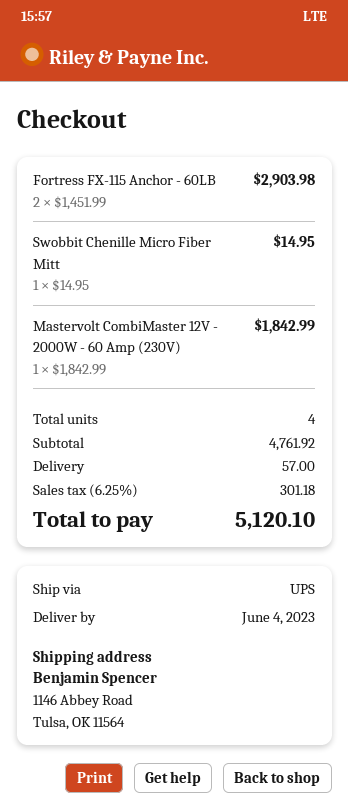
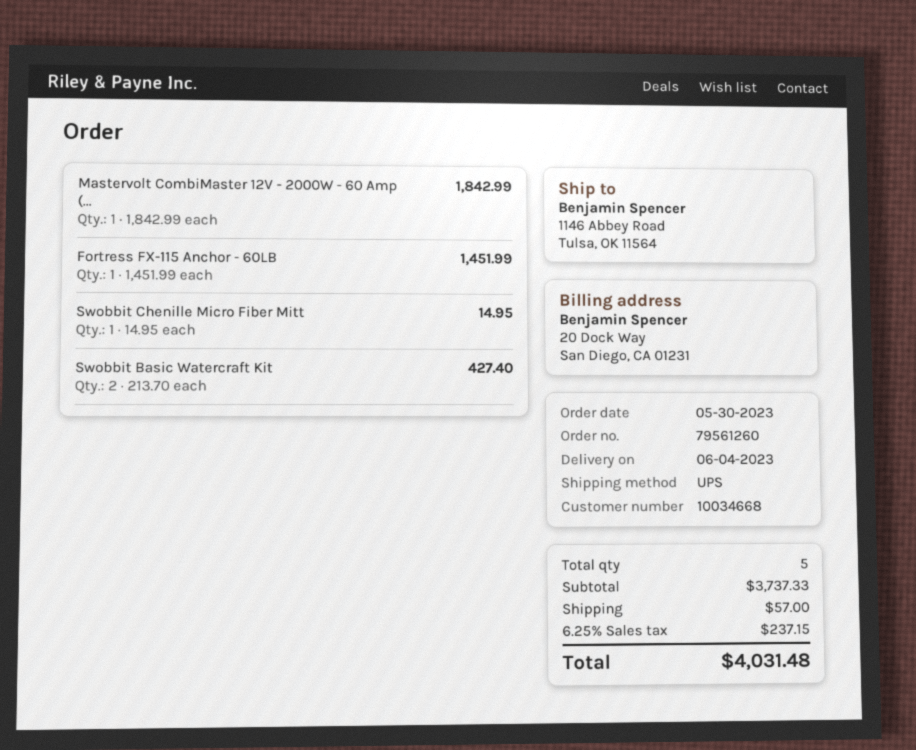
Fortress FX-115 Anchor - 60LB: 2 x 1451.99 = 2903.98 -> 1 x 1451.99 = 1451.99
Swobbit Basic Watercraft Kit: none -> 2 x 213.70 = 427.40
total quantity: 4 -> 5
subtotal: 4761.92 -> 3737.33
tax: 6.25% = 301.18 -> 6.25% = 237.15
total: 5120.10 -> 4031.48

